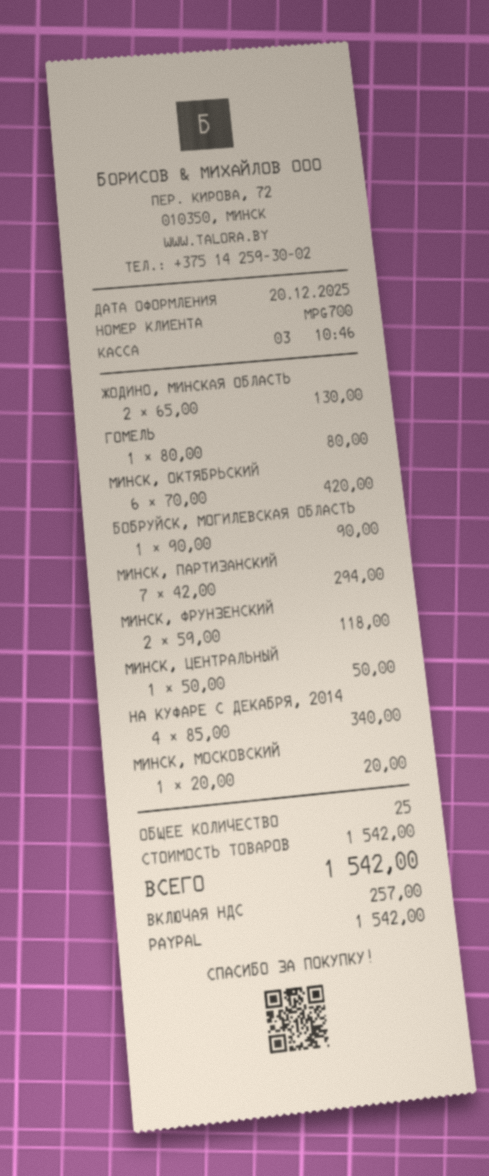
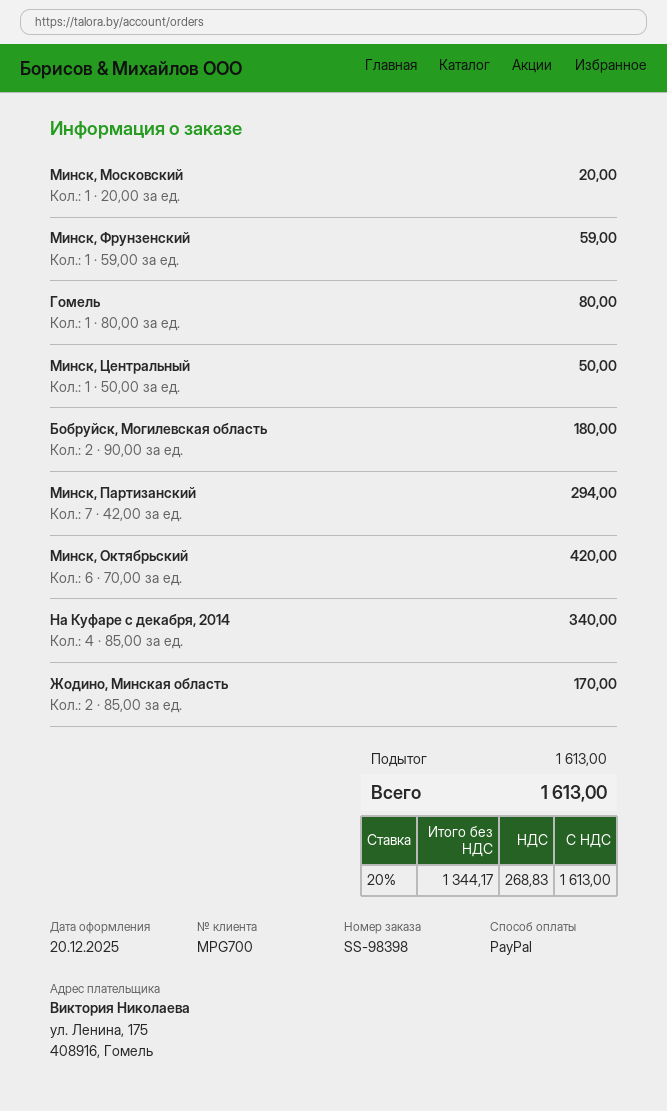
ЖОДИНО, МИНСКАЯ ОБЛАСТЬ: 2 x 65.00 = 130.00 -> 2 x 85.00 = 170.00
БОБРУЙСК, МОГИЛЕВСКАЯ ОБЛАСТЬ: 1 x 90.00 = 90.00 -> 2 x 90.00 = 180.00
МИНСК, ФРУНЗЕНСКИЙ: 2 x 59.00 = 118.00 -> 1 x 59.00 = 59.00
subtotal: 1542.00 -> 1613.00
tax: 257.00 -> 268.83
total: 1542.00 -> 1613.00

